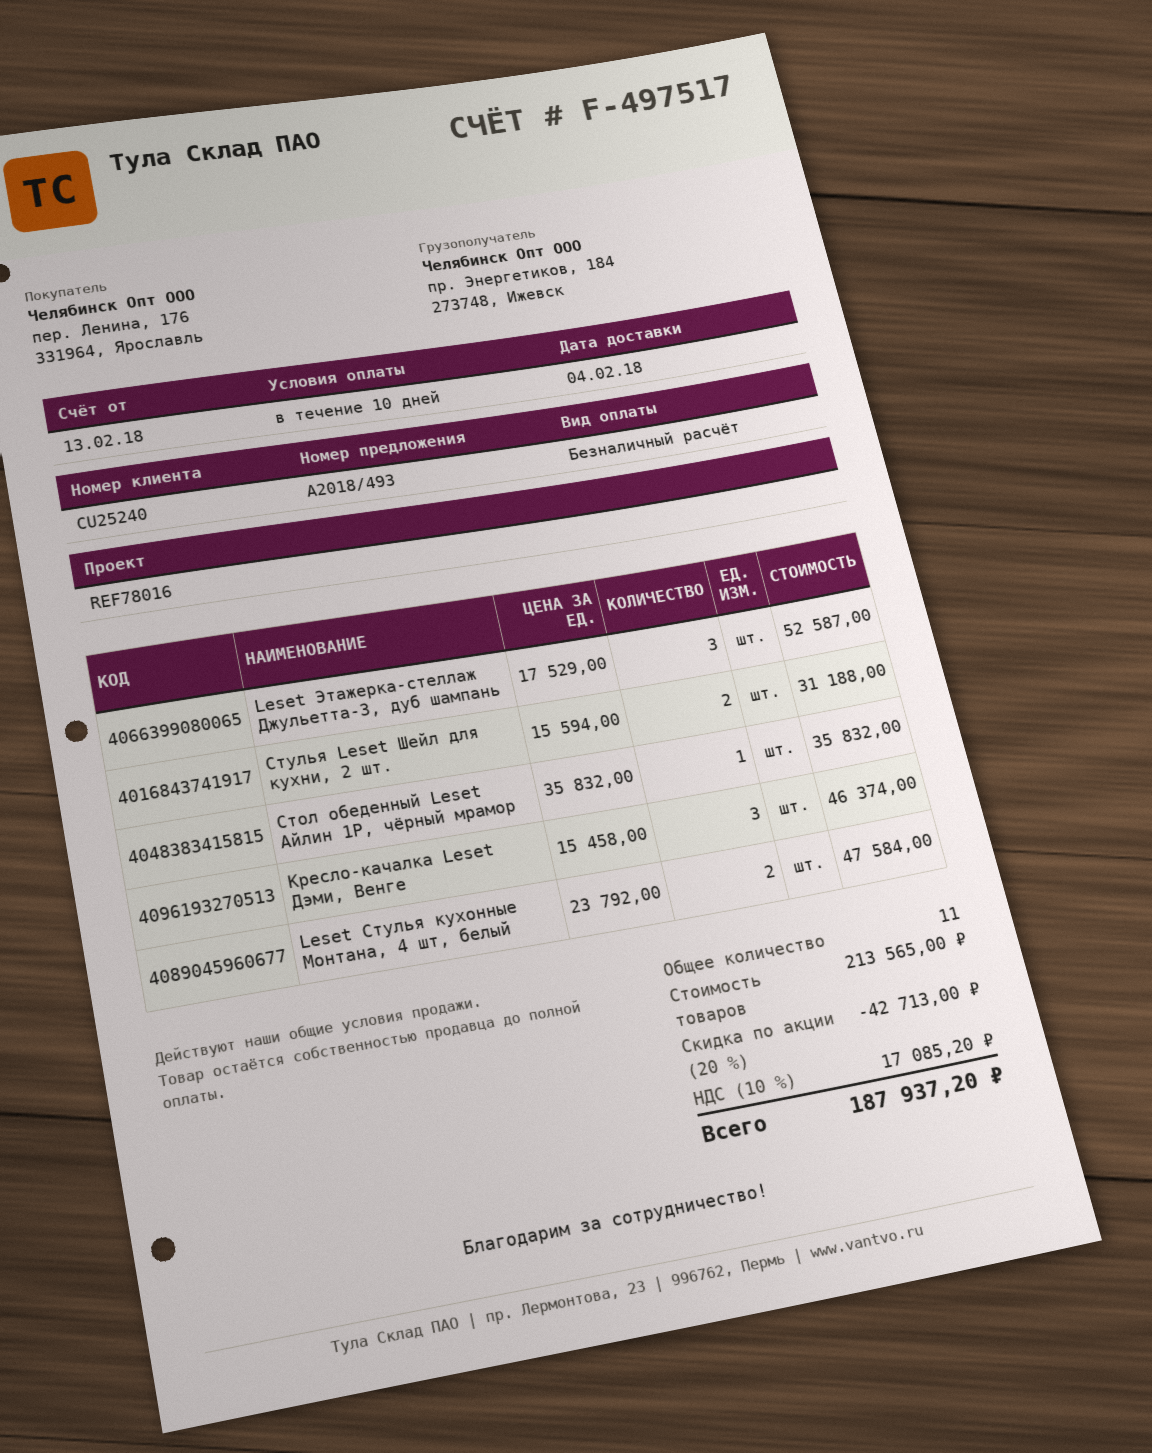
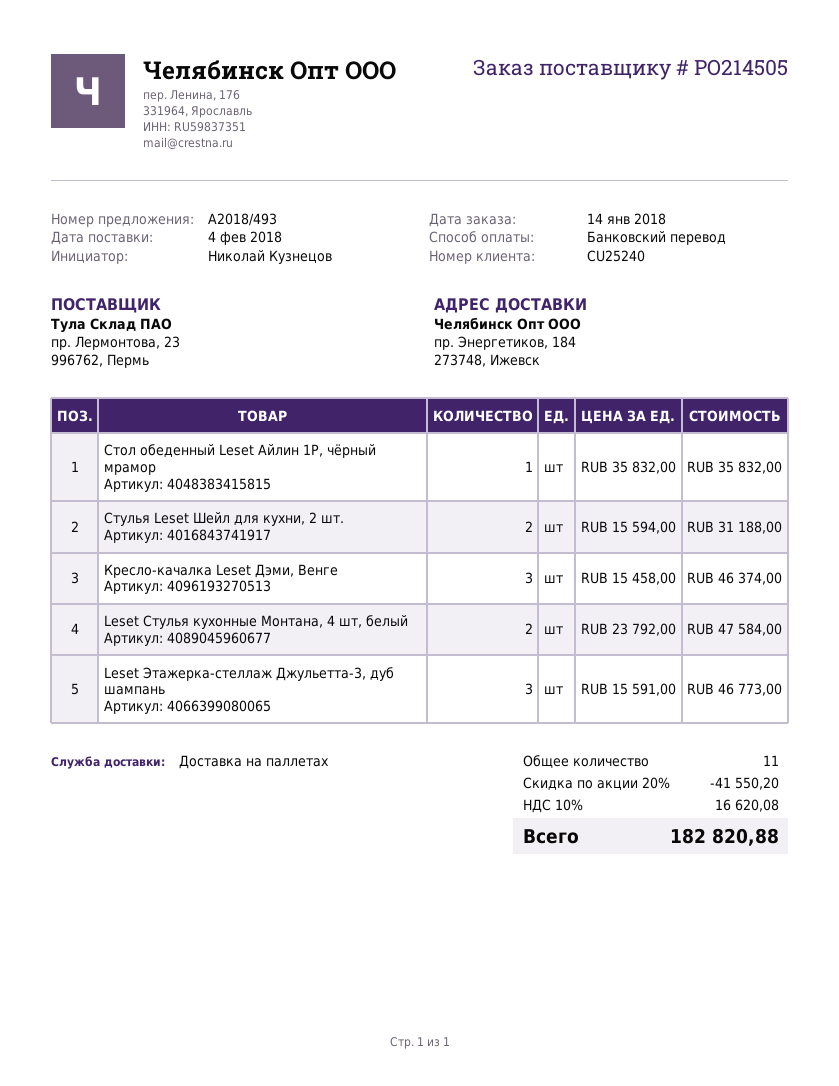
Leset Этажерка-стеллаж Джульетта-3, дуб шампань: 3 x 17529.00 = 52587.00 -> 3 x 15591.00 = 46773.00
discount: 20% = 42713.00 -> 20% = 41550.20
tax: 10% = 17085.20 -> 10% = 16620.08
total: 187937.20 -> 182820.88

